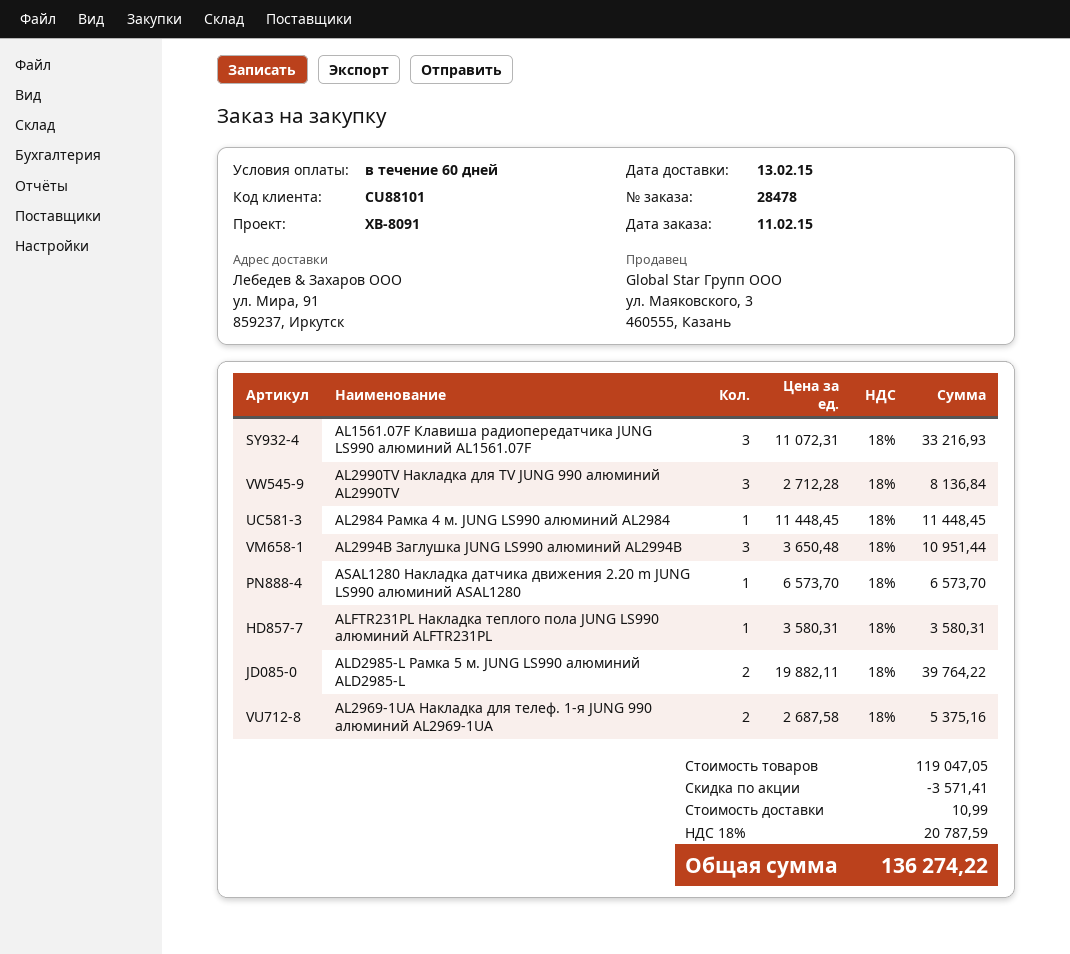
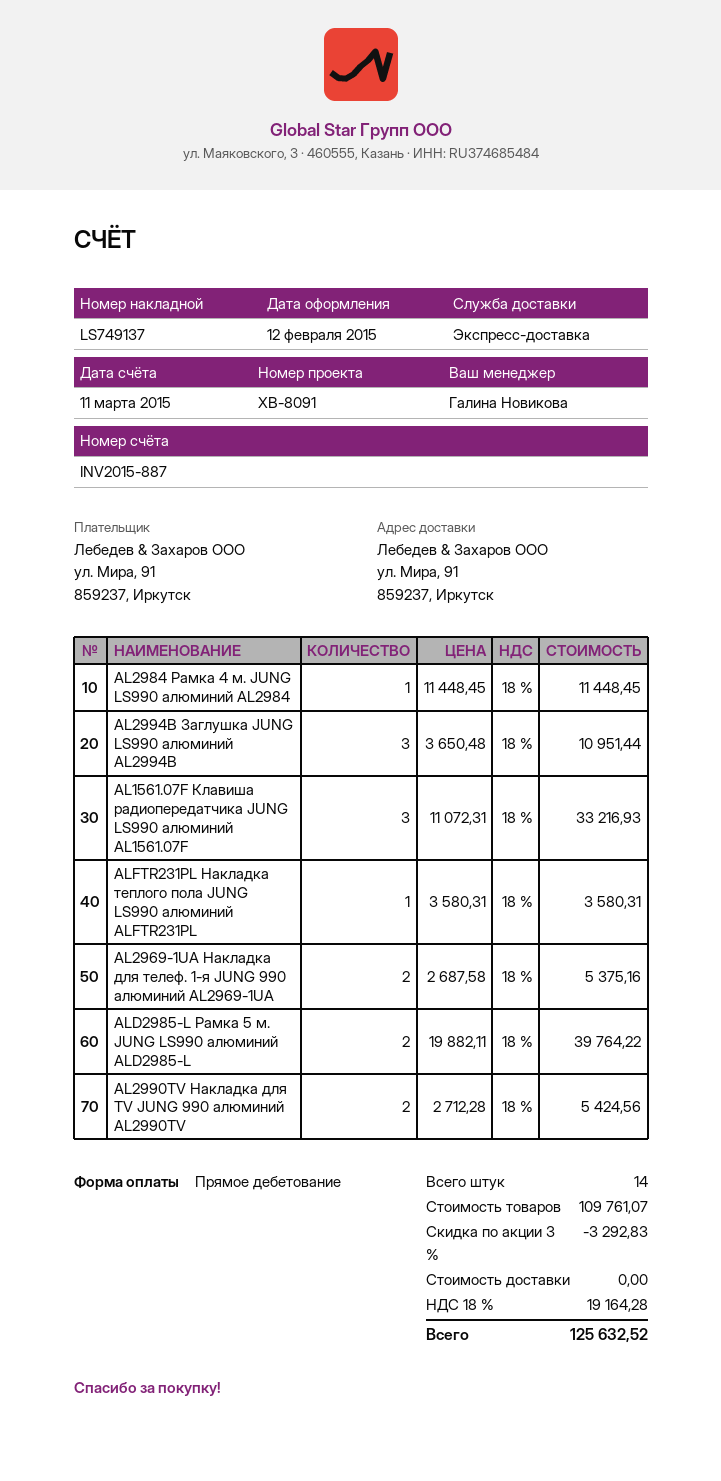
order date: 2015-02-11 -> 2015-02-12
AL2990TV Накладка для TV JUNG 990 алюминий AL2990TV: 3 x 2712.28 = 8136.84 -> 2 x 2712.28 = 5424.56
ASAL1280 Накладка датчика движения 2.20 m JUNG LS990 алюминий ASAL1280: 1 x 6573.70 = 6573.70 -> none
subtotal: 119047.05 -> 109761.07
discount: 3571.41 -> 3292.83
shipping: 10.99 -> 0.00
tax: 18% = 20787.59 -> 18% = 19164.28
total: 136274.22 -> 125632.52

